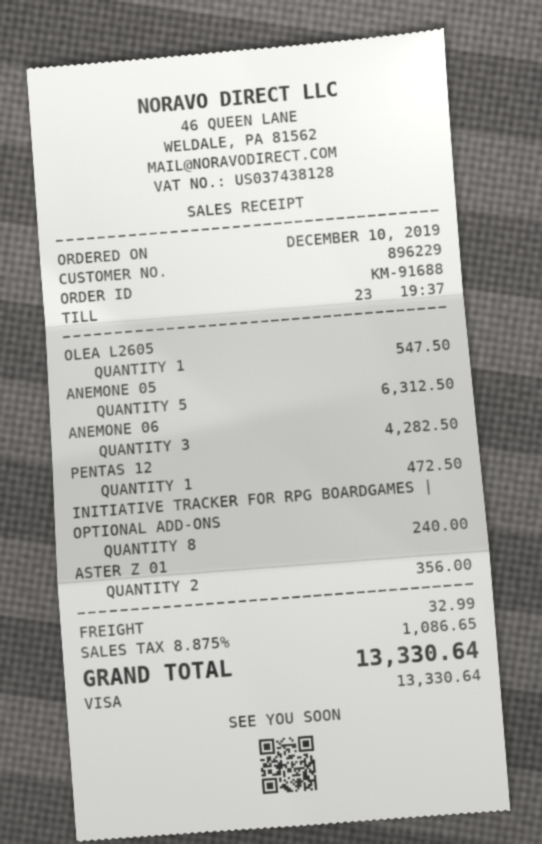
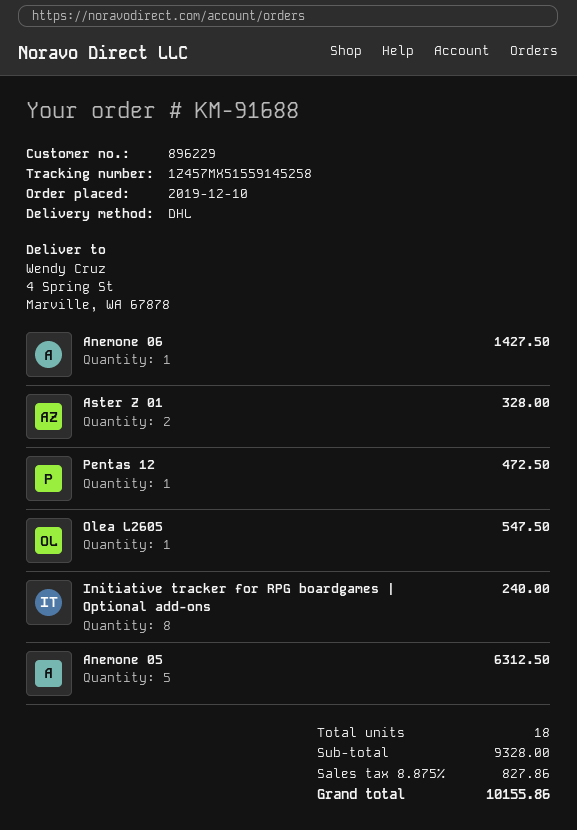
ANEMONE 06: 3 for 4282.50 -> 1 for 1427.50
ASTER Z 01: 2 for 356.00 -> 2 for 328.00
shipping: 32.99 -> none
tax: 8.875% = 1086.65 -> 8.875% = 827.86
total: 13330.64 -> 10155.86

